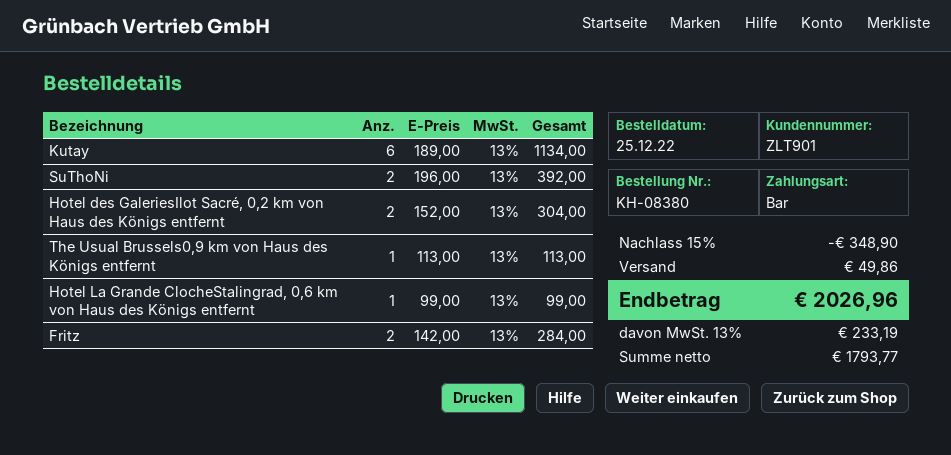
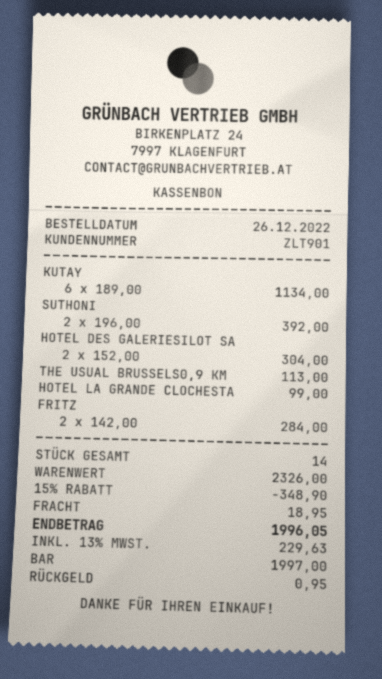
order date: 2022-12-25 -> 2022-12-26
shipping: 49.86 -> 18.95
tax: 13% = 233.19 -> 13% = 229.63
total: 2026.96 -> 1996.05

